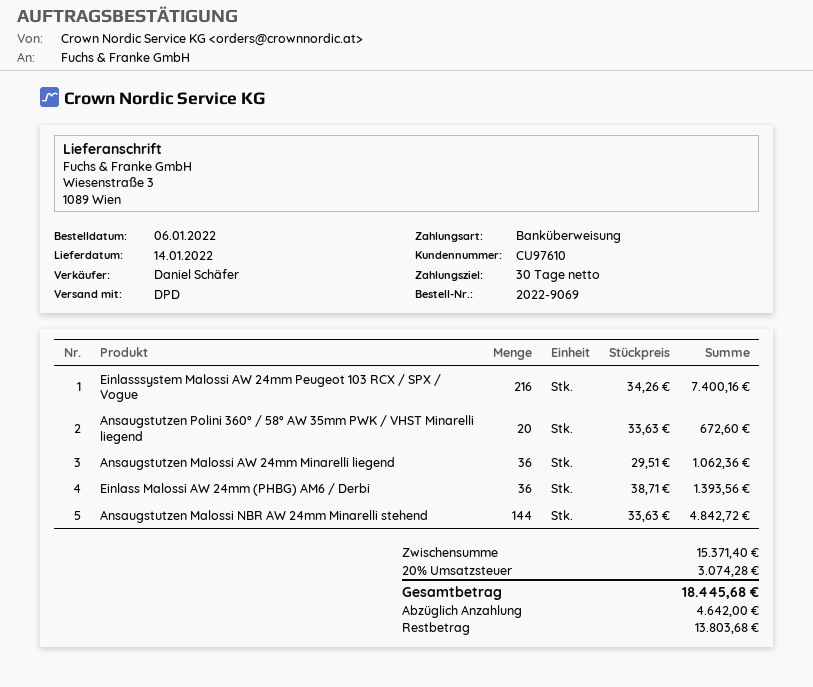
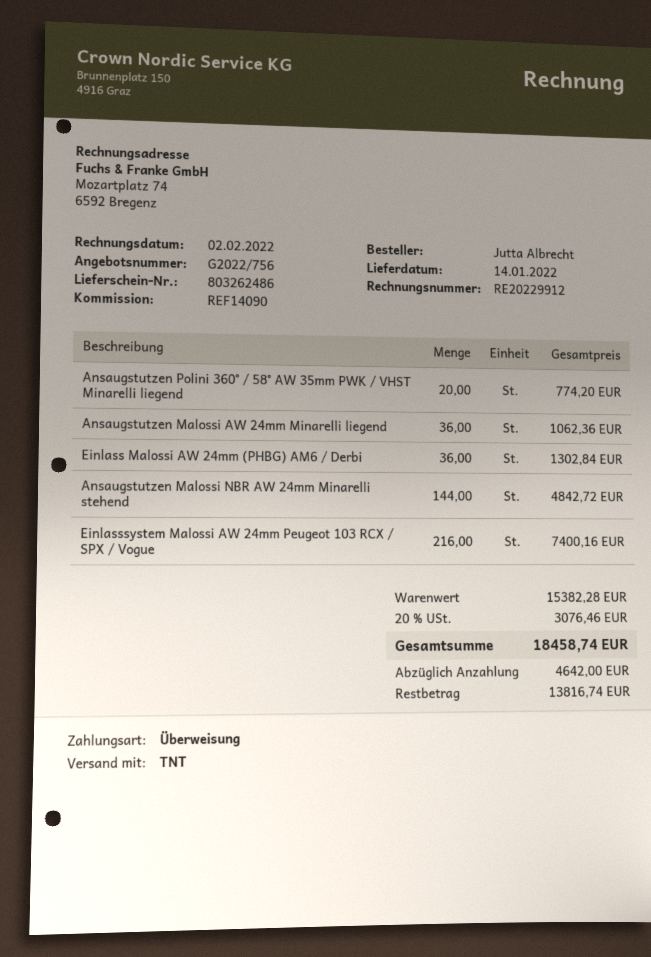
shipping method: DPD -> TNT
Ansaugstutzen Polini 360° / 58° AW 35mm PWK / VHST Minarelli liegend: 20 for 672.60 -> 20 for 774.20
Einlass Malossi AW 24mm (PHBG) AM6 / Derbi: 36 for 1393.56 -> 36 for 1302.84
subtotal: 15371.40 -> 15382.28
tax: 20% = 3074.28 -> 20% = 3076.46
total: 18445.68 -> 18458.74
balance: 13803.68 -> 13816.74

